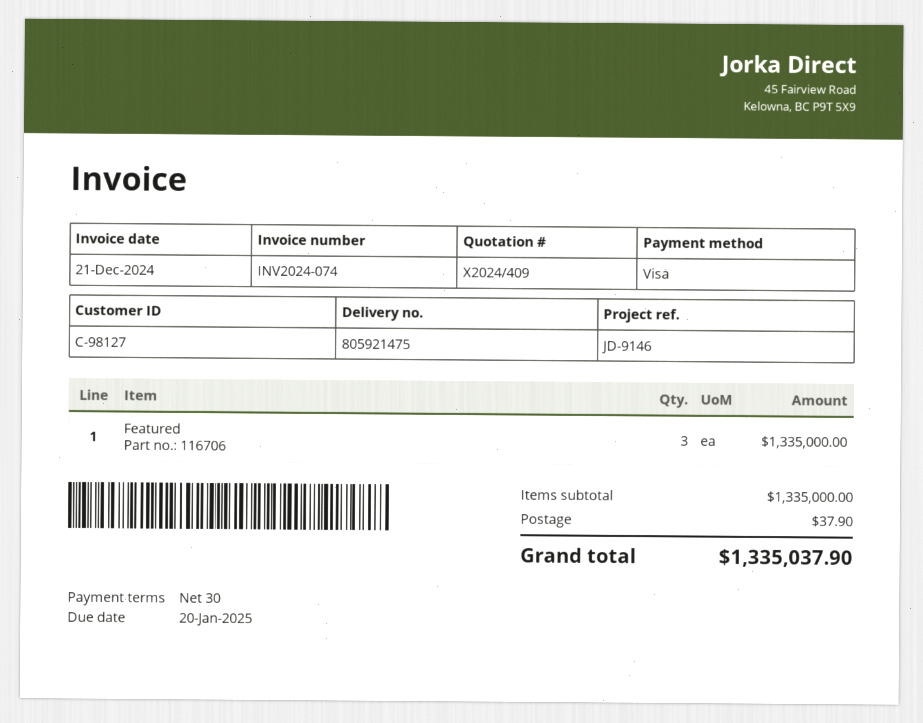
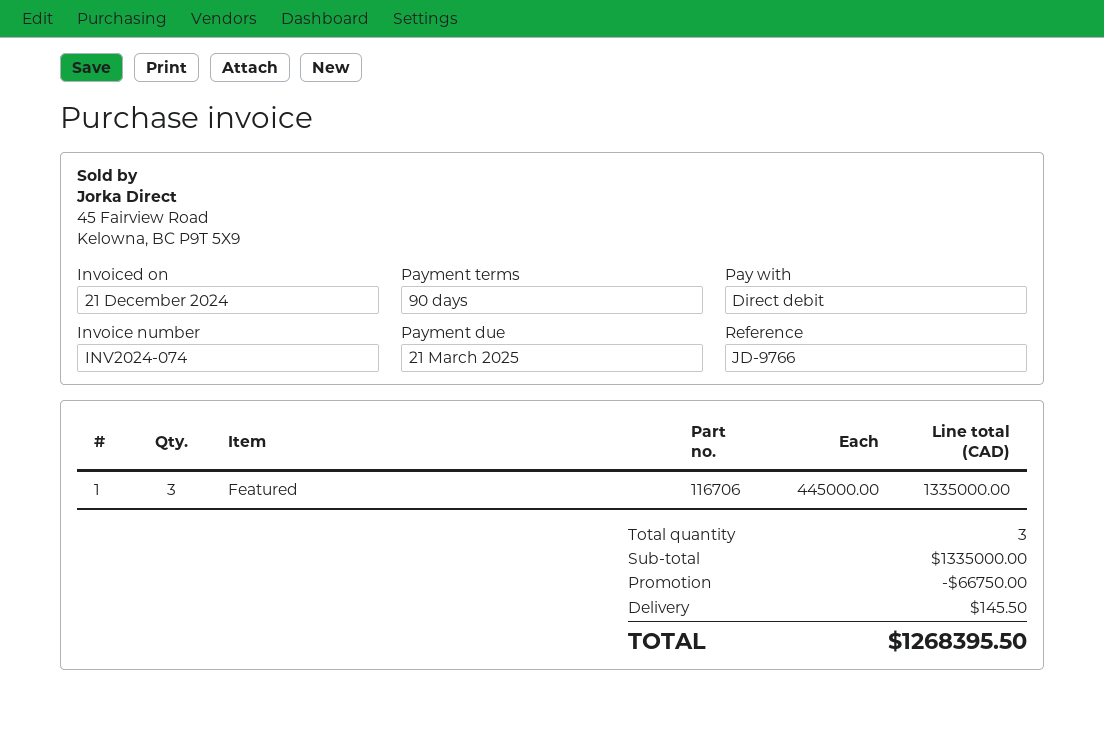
payment terms: 30 days -> 90 days
due date: 2025-01-20 -> 2025-03-21
reference: JD-9146 -> JD-9766
payment method: Visa -> direct debit
discount: none -> 66750.00
shipping: 37.90 -> 145.50
total: 1335037.90 -> 1268395.50

